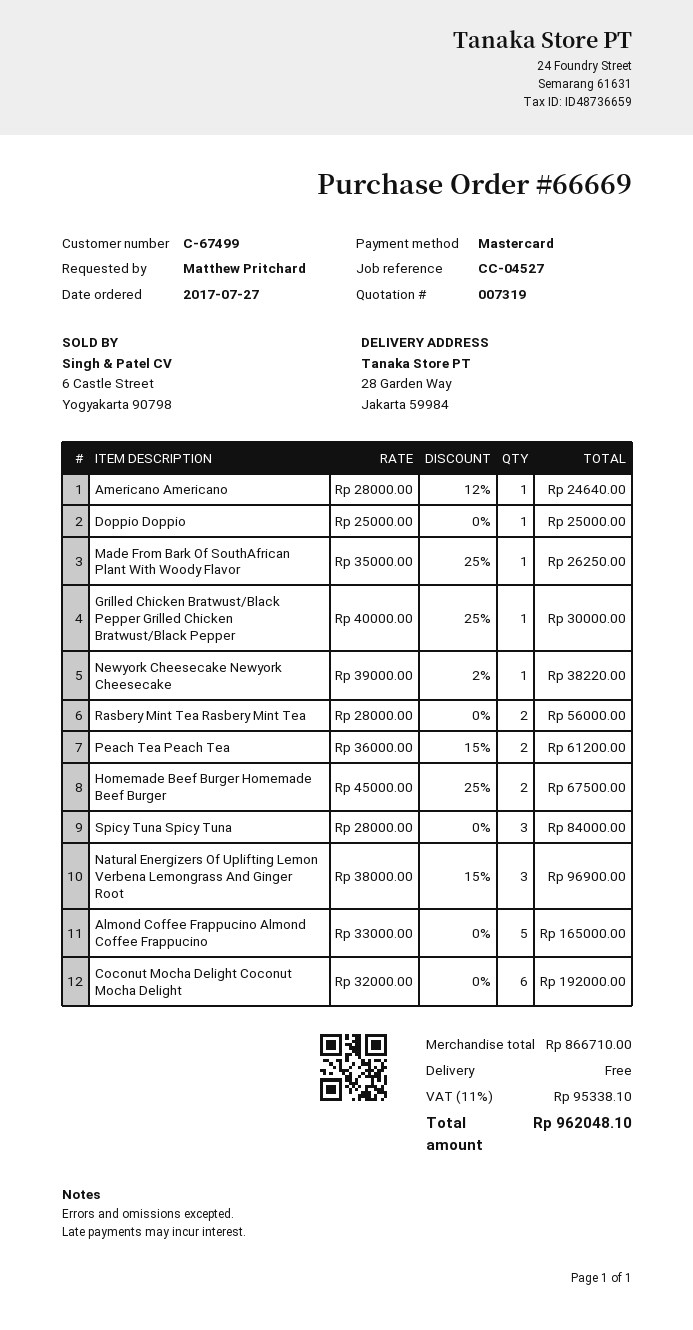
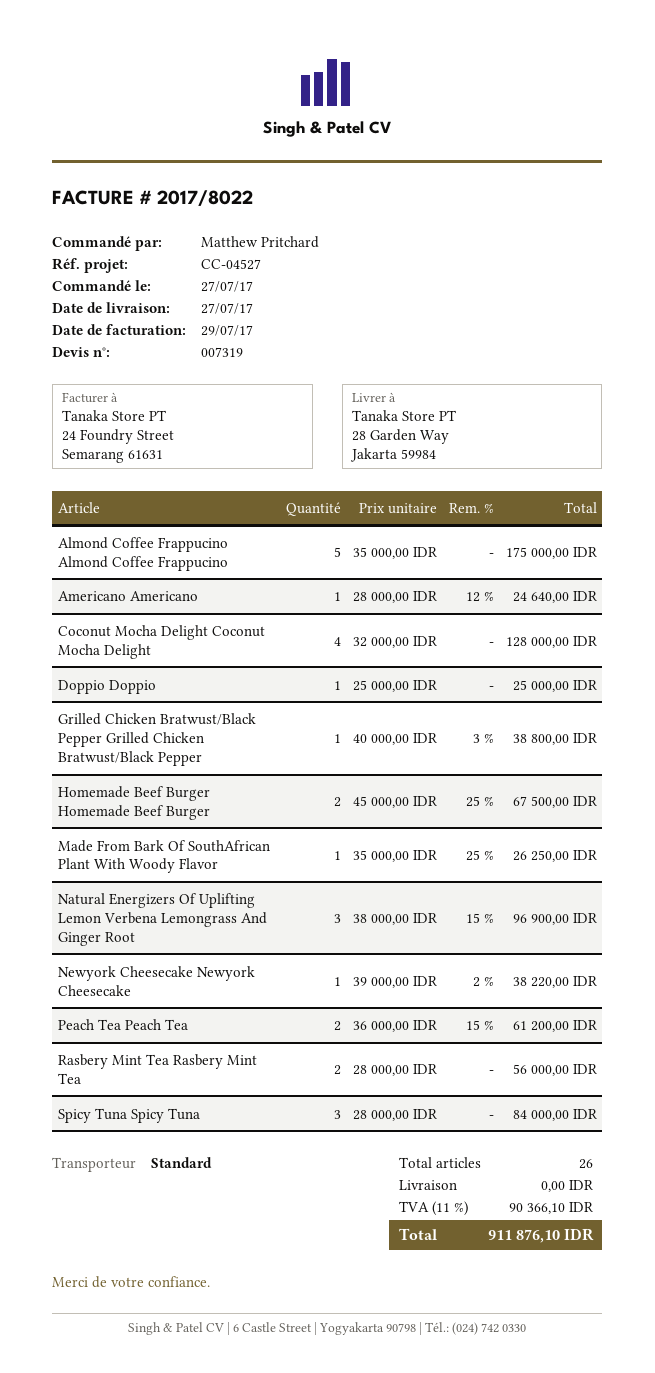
Grilled Chicken Bratwust/Black Pepper Grilled Chicken Bratwust/Black Pepper: 1 x 40000.00 - 25% = 30000.00 -> 1 x 40000.00 - 3% = 38800.00
Almond Coffee Frappucino Almond Coffee Frappucino: 5 x 33000.00 = 165000.00 -> 5 x 35000.00 = 175000.00
Coconut Mocha Delight Coconut Mocha Delight: 6 x 32000.00 = 192000.00 -> 4 x 32000.00 = 128000.00
tax: 11% = 95338.10 -> 11% = 90366.10
total: 962048.10 -> 911876.10

